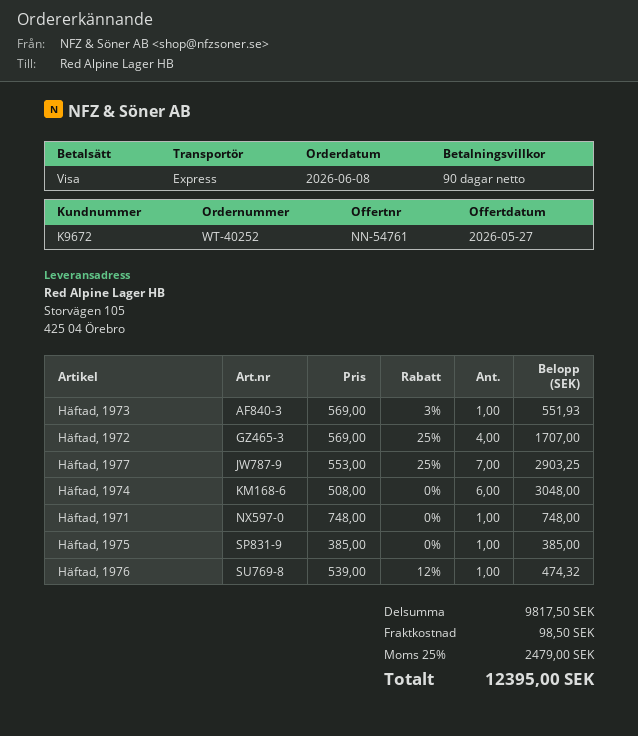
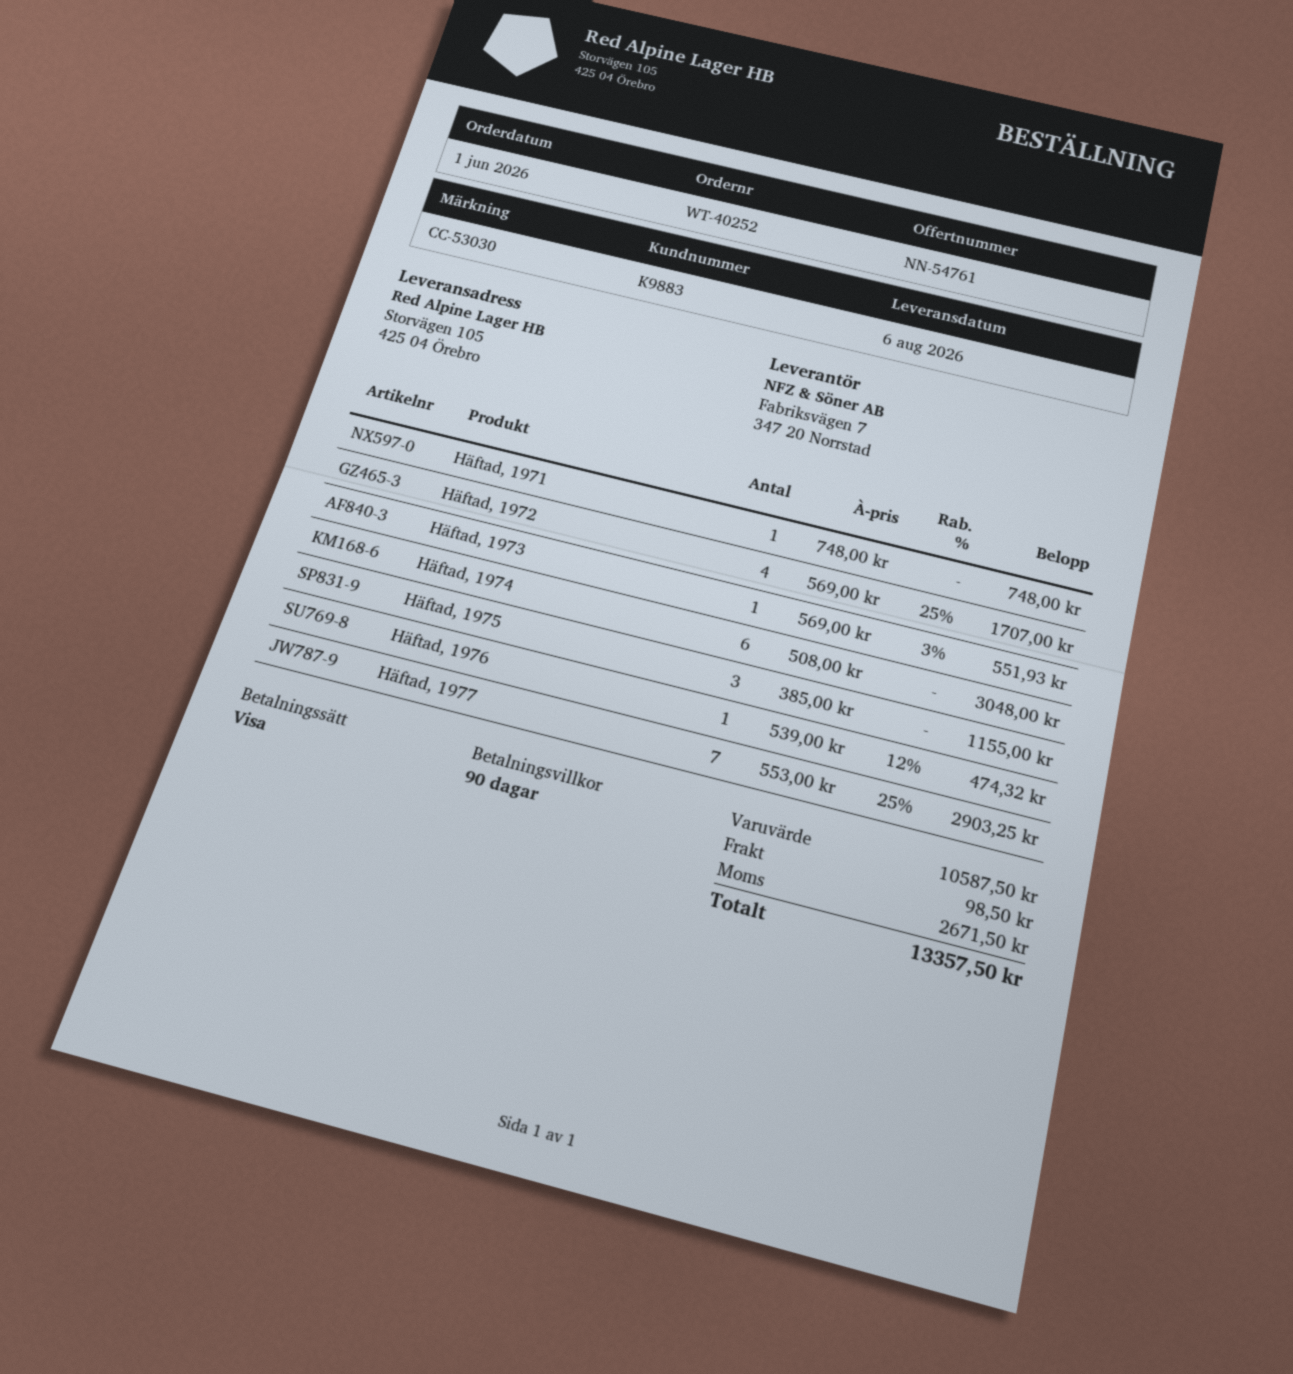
order date: 2026-06-08 -> 2026-06-01
customer number: K9672 -> K9883
Häftad, 1975: 1 x 385.00 = 385.00 -> 3 x 385.00 = 1155.00
subtotal: 9817.50 -> 10587.50
tax: 2479.00 -> 2671.50
total: 12395.00 -> 13357.50

